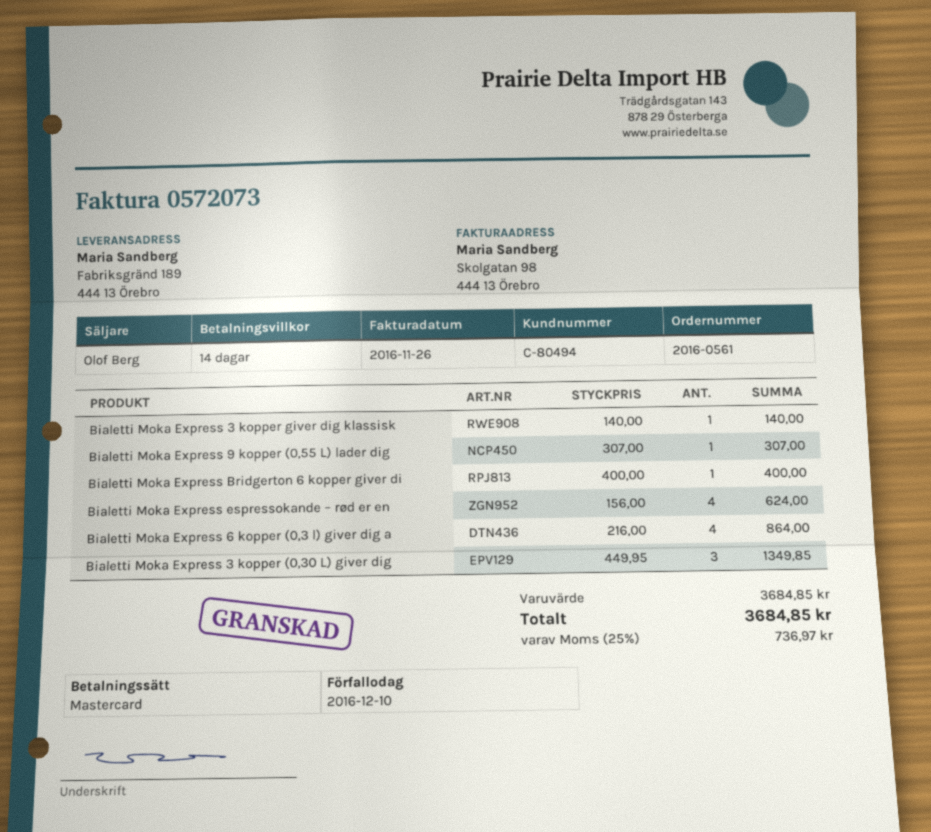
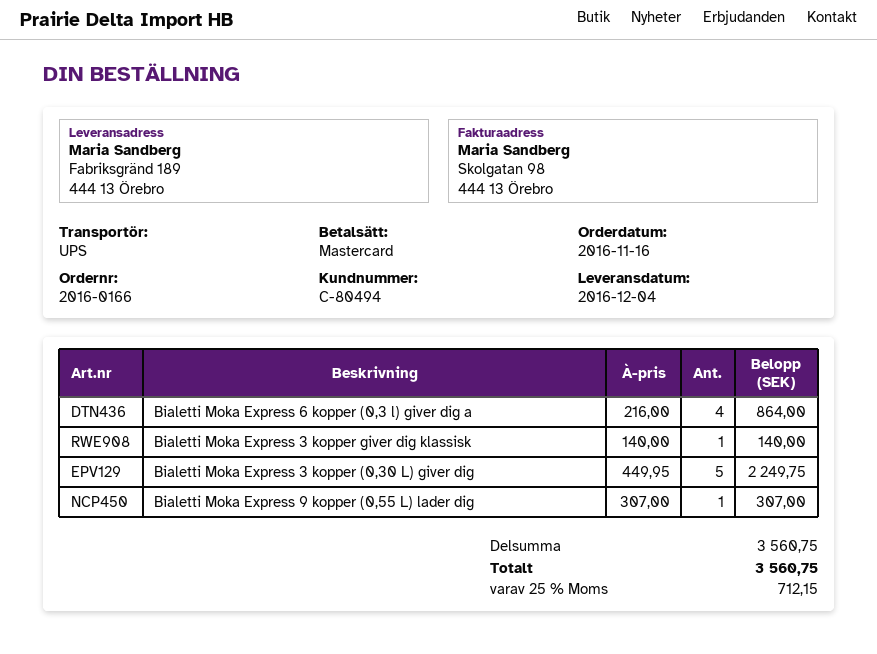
order number: 2016-0561 -> 2016-0166
Bialetti Moka Express Bridgerton 6 kopper giver di: 1 x 400.00 = 400.00 -> none
Bialetti Moka Express espressokande – rød er en: 4 x 156.00 = 624.00 -> none
Bialetti Moka Express 3 kopper (0,30 L) giver dig: 3 x 449.95 = 1349.85 -> 5 x 449.95 = 2249.75
subtotal: 3684.85 -> 3560.75
tax: 25% = 736.97 -> 25% = 712.15
total: 3684.85 -> 3560.75

